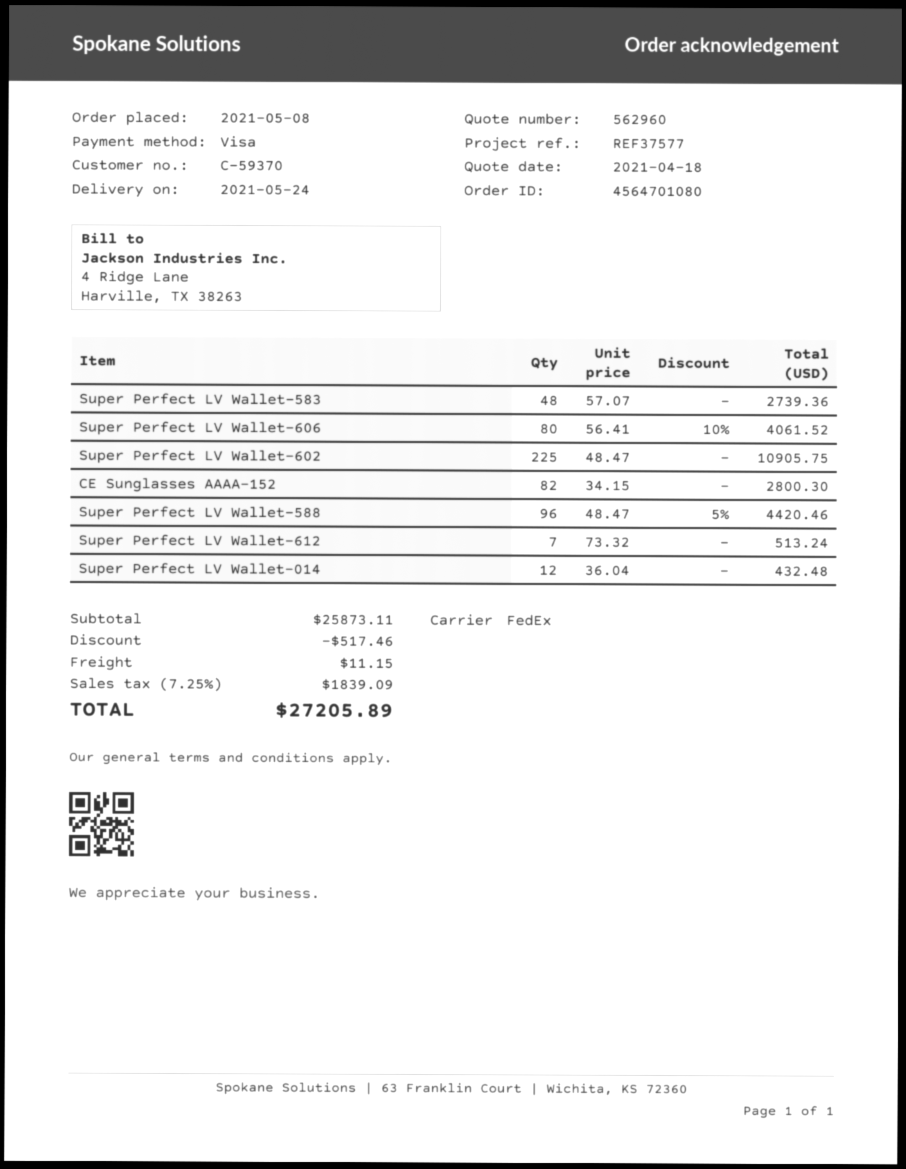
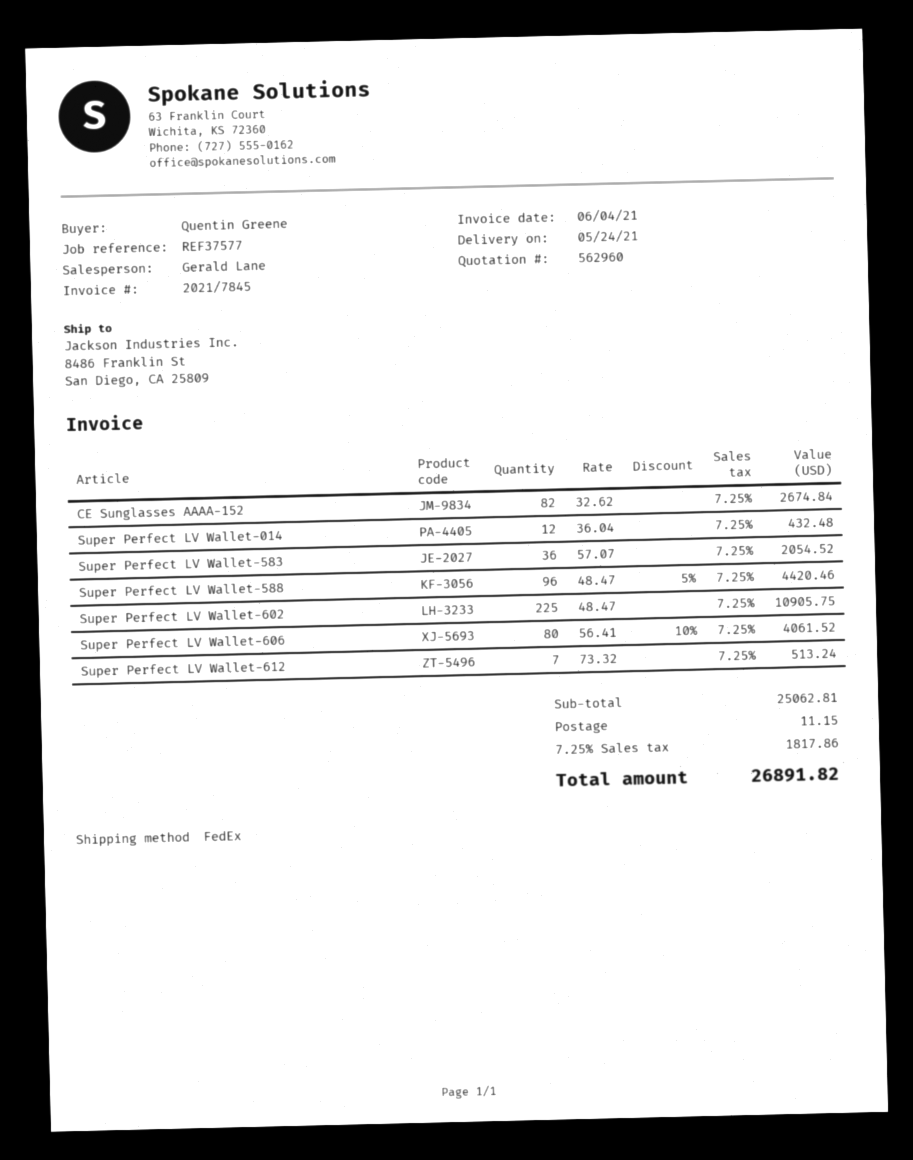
Super Perfect LV Wallet-583: 48 x 57.07 = 2739.36 -> 36 x 57.07 = 2054.52
CE Sunglasses AAAA-152: 82 x 34.15 = 2800.30 -> 82 x 32.62 = 2674.84
subtotal: 25873.11 -> 25062.81
discount: 517.46 -> none
tax: 7.25% = 1839.09 -> 7.25% = 1817.86
total: 27205.89 -> 26891.82

